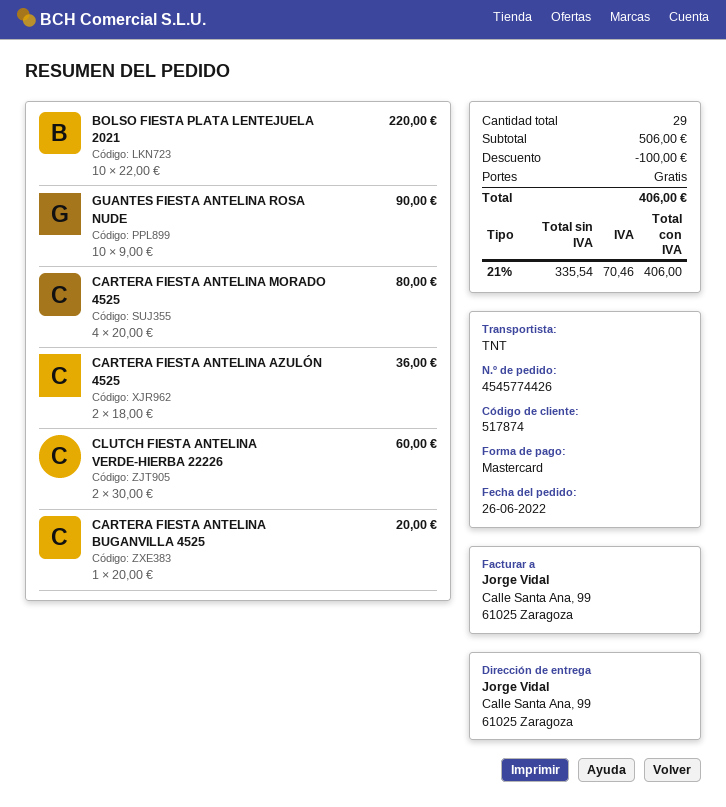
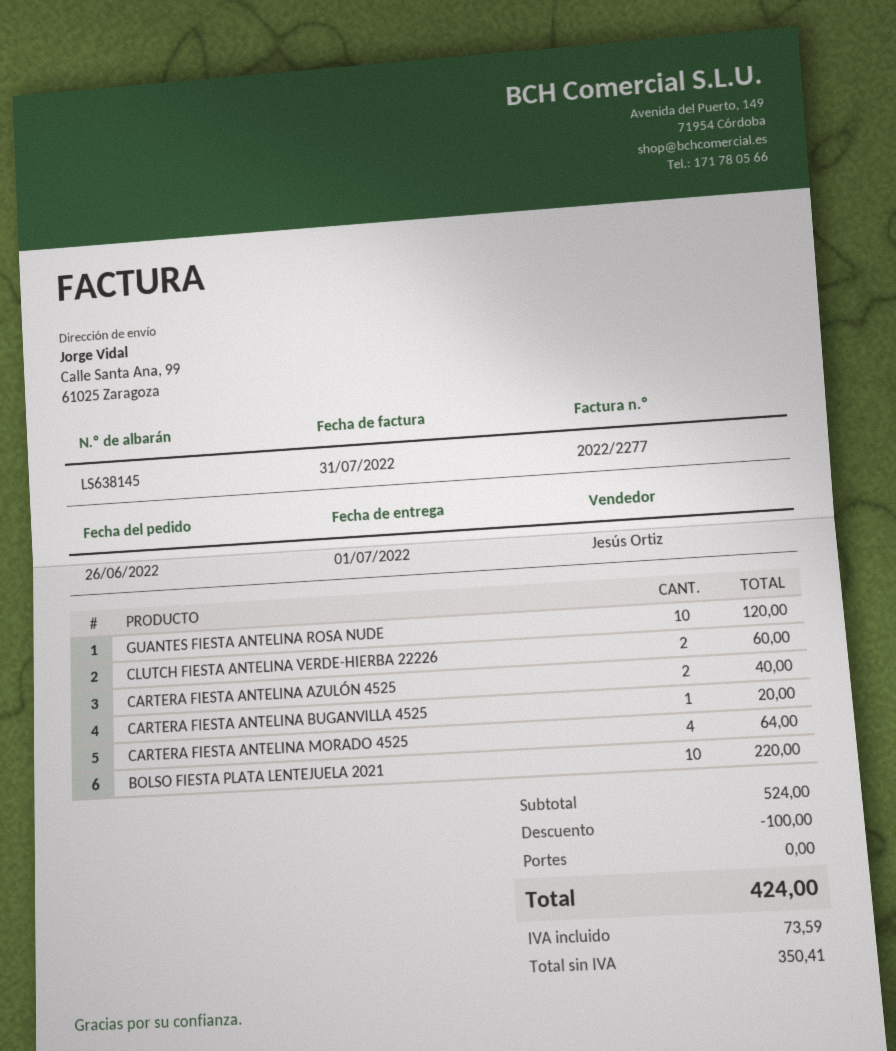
GUANTES FIESTA ANTELINA ROSA NUDE: 10 for 90.00 -> 10 for 120.00
CARTERA FIESTA ANTELINA MORADO 4525: 4 for 80.00 -> 4 for 64.00
CARTERA FIESTA ANTELINA AZULÓN 4525: 2 for 36.00 -> 2 for 40.00
subtotal: 506.00 -> 524.00
net: 335.54 -> 350.41
tax: 70.46 -> 73.59
total: 406.00 -> 424.00

